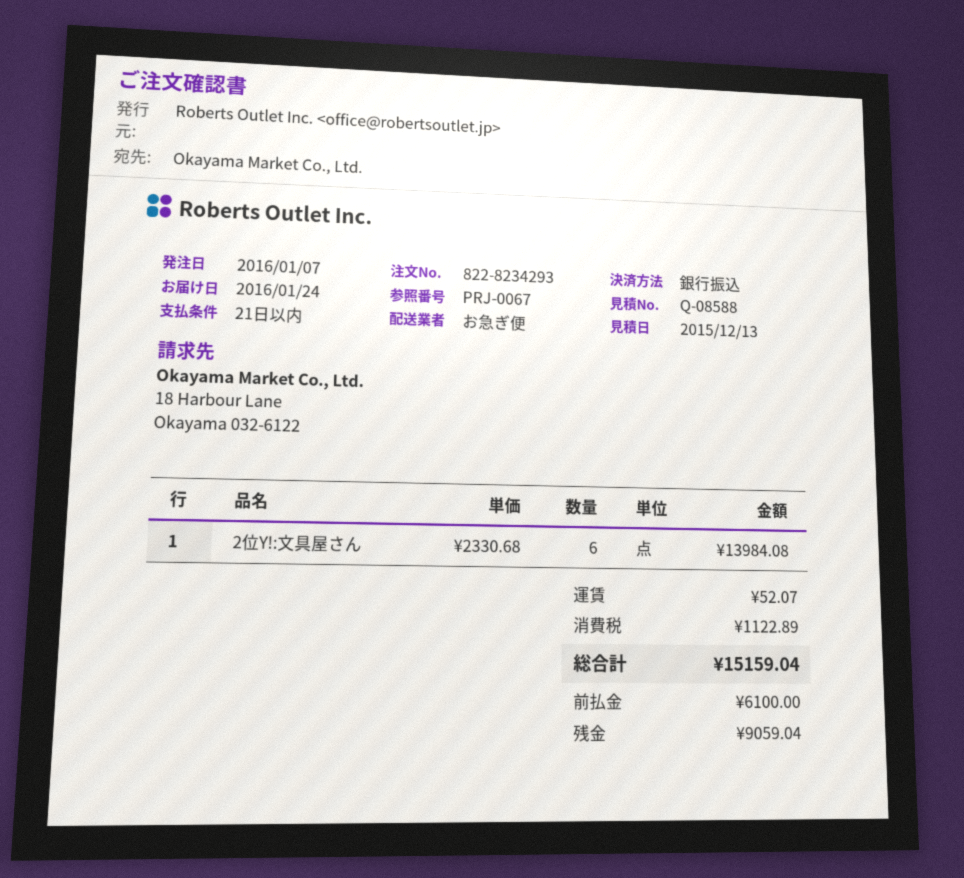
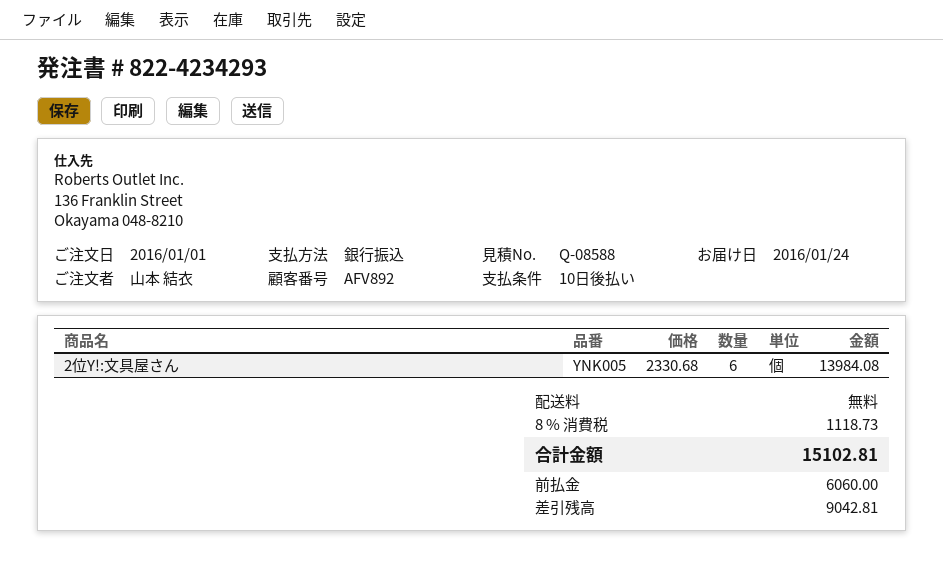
order number: 822-8234293 -> 822-4234293
order date: 2016-01-07 -> 2016-01-01
payment terms: 21 days -> 10 days
shipping: 52.07 -> 0.00
tax: 1122.89 -> 1118.73
total: 15159.04 -> 15102.81
deposit: 6100.00 -> 6060.00
balance: 9059.04 -> 9042.81

